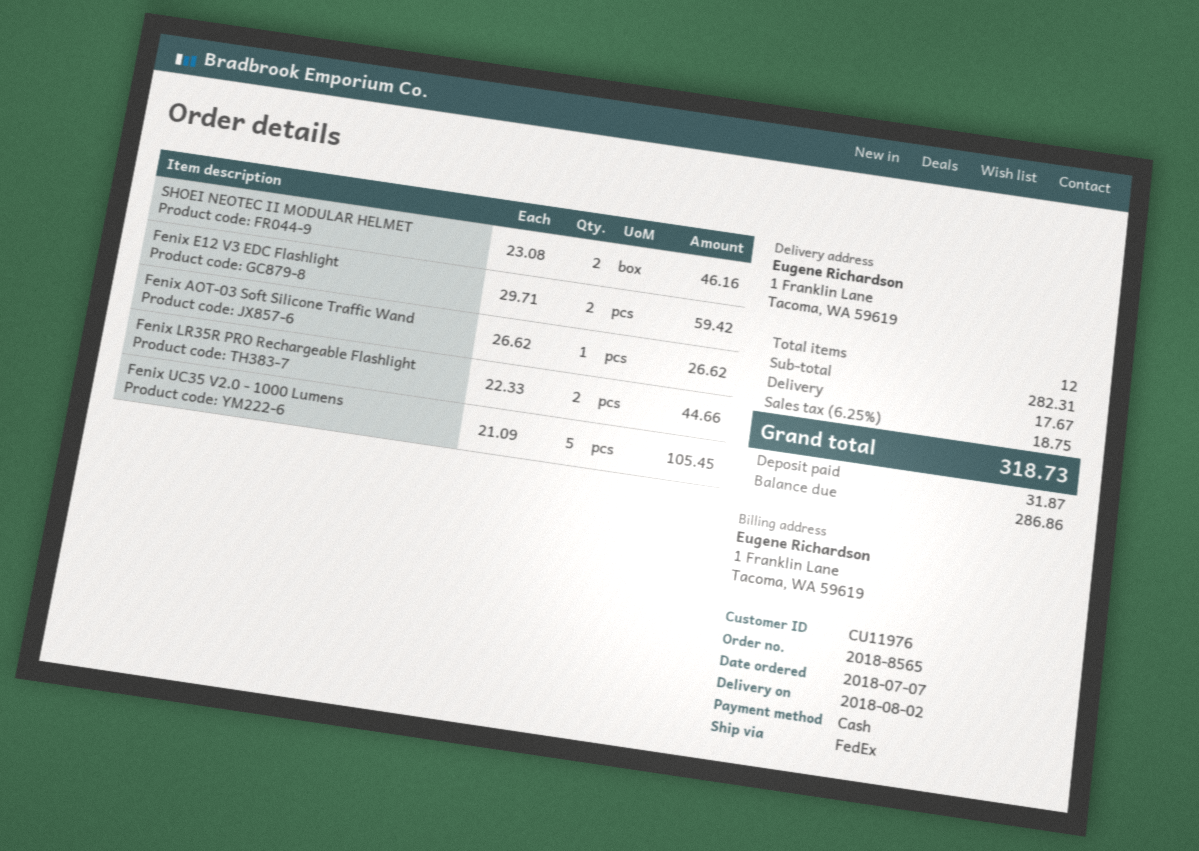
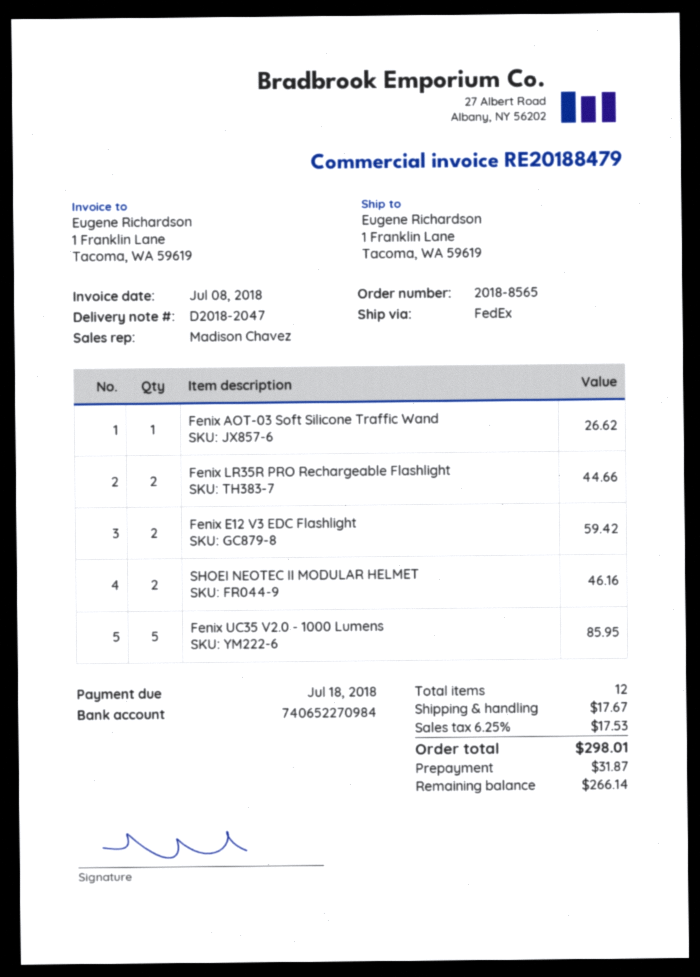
Fenix UC35 V2.0 - 1000 Lumens: 5 for 105.45 -> 5 for 85.95
tax: 6.25% = 18.75 -> 6.25% = 17.53
total: 318.73 -> 298.01
balance: 286.86 -> 266.14

